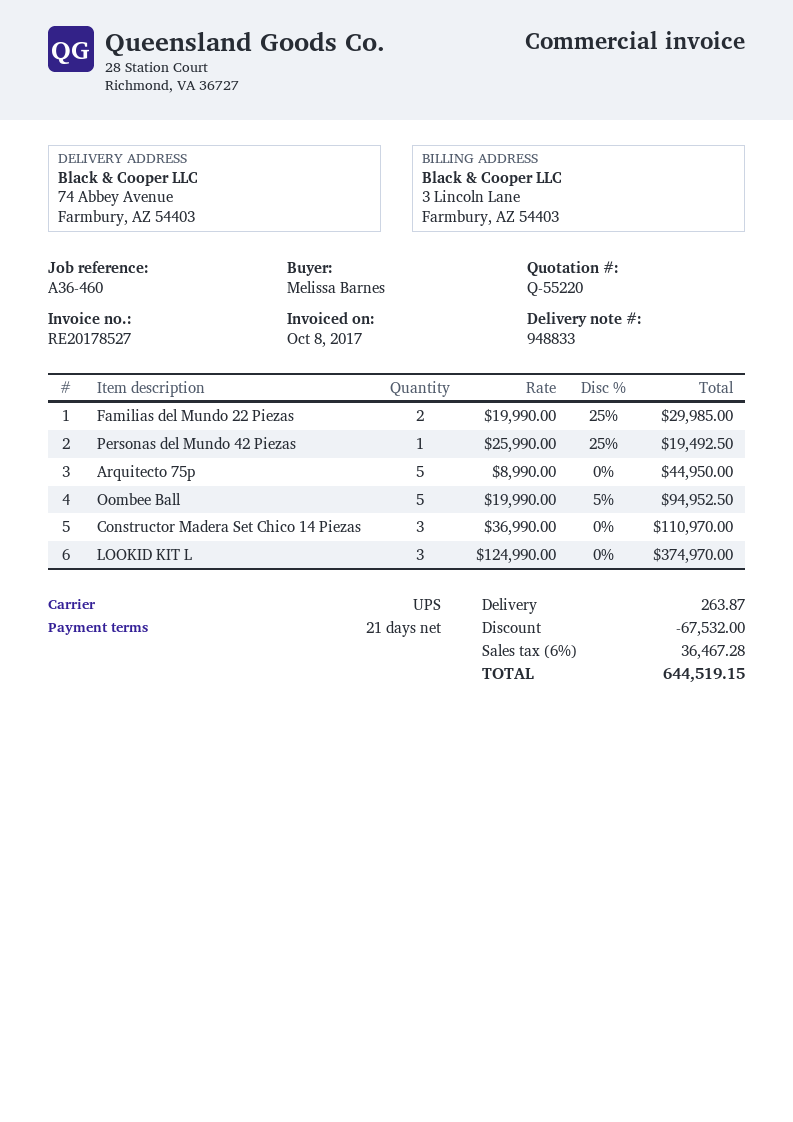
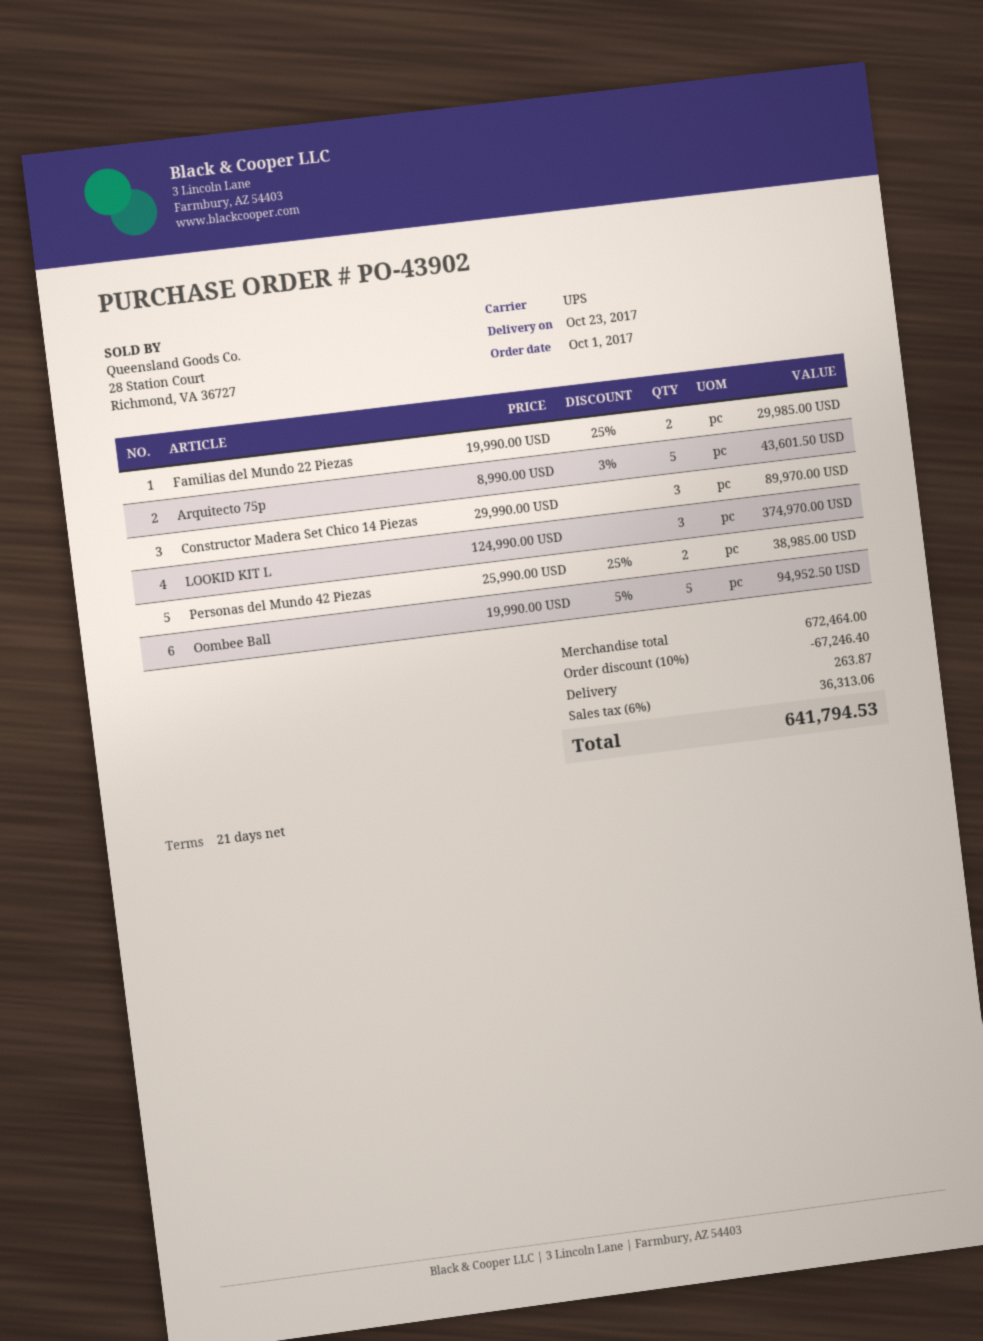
Personas del Mundo 42 Piezas: 1 x 25990.00 - 25% = 19492.50 -> 2 x 25990.00 - 25% = 38985.00
Arquitecto 75p: 5 x 8990.00 = 44950.00 -> 5 x 8990.00 - 3% = 43601.50
Constructor Madera Set Chico 14 Piezas: 3 x 36990.00 = 110970.00 -> 3 x 29990.00 = 89970.00
discount: 67532.00 -> 67246.40
tax: 6% = 36467.28 -> 6% = 36313.06
total: 644519.15 -> 641794.53

